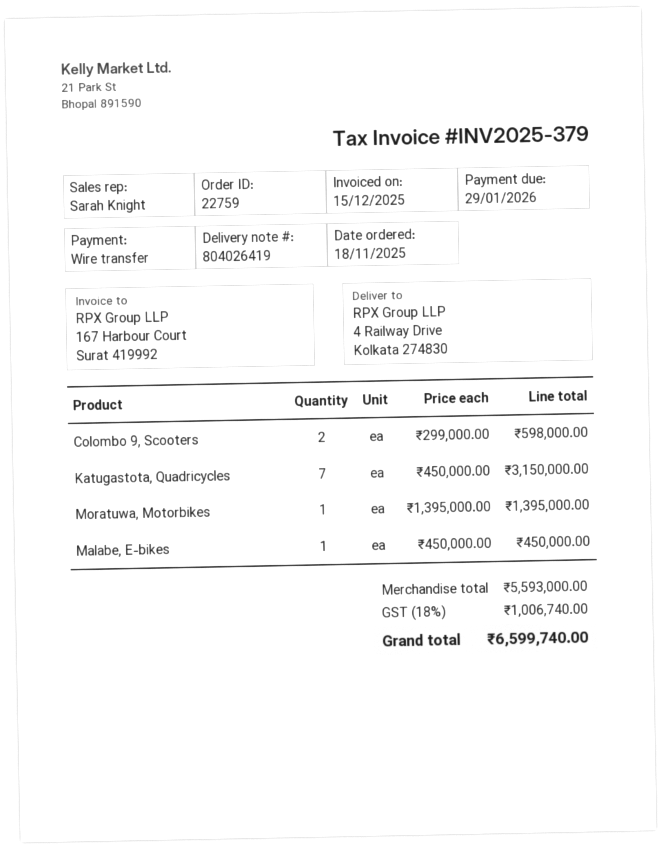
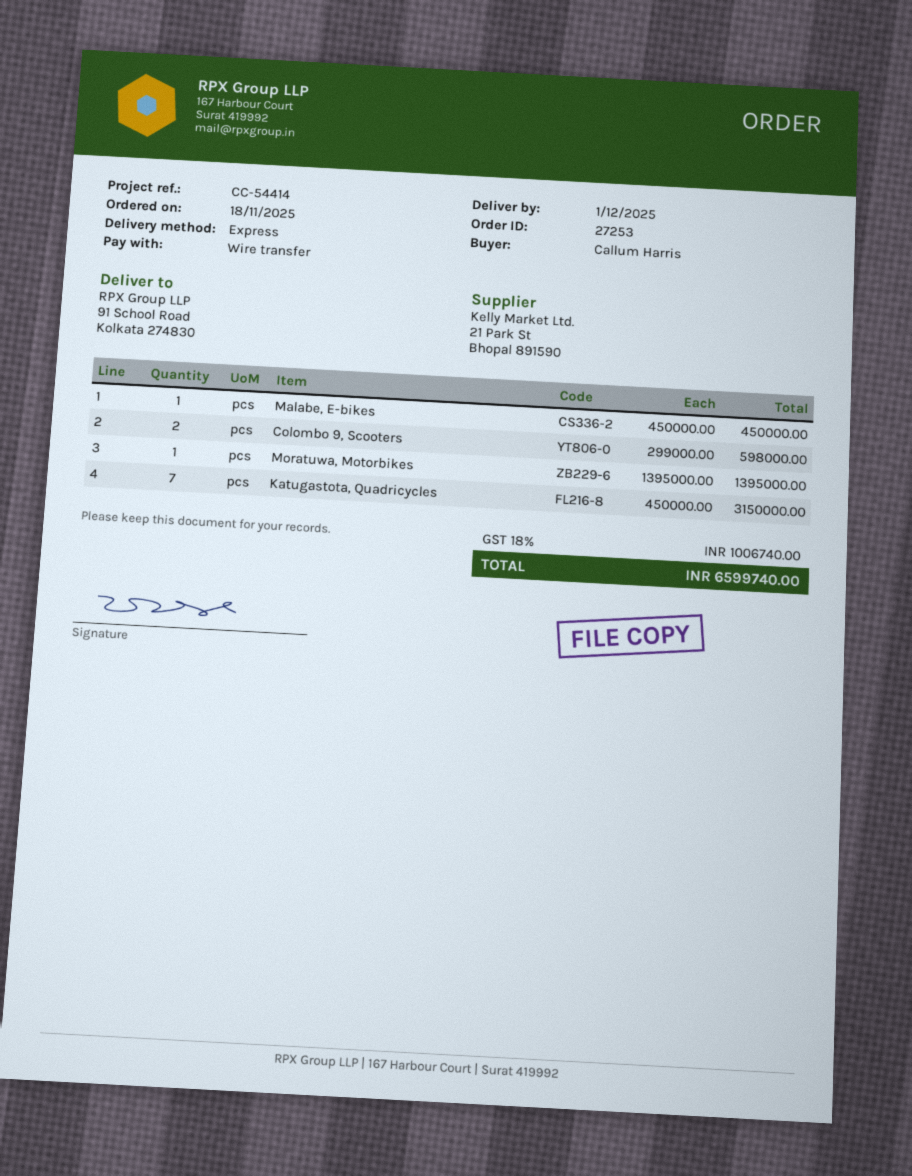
order number: 22759 -> 27253
ship to: 4 Railway Drive, Kolkata 274830 -> 91 School Road, Kolkata 274830

